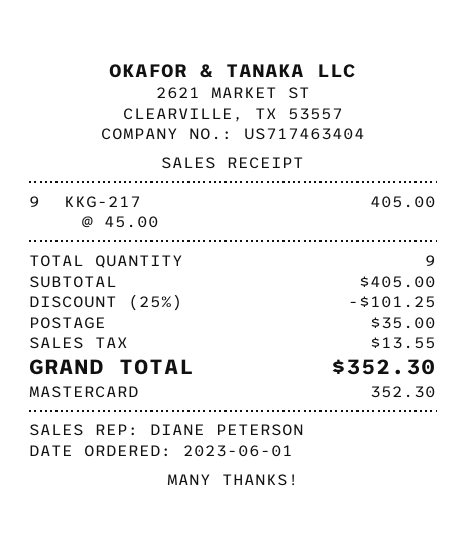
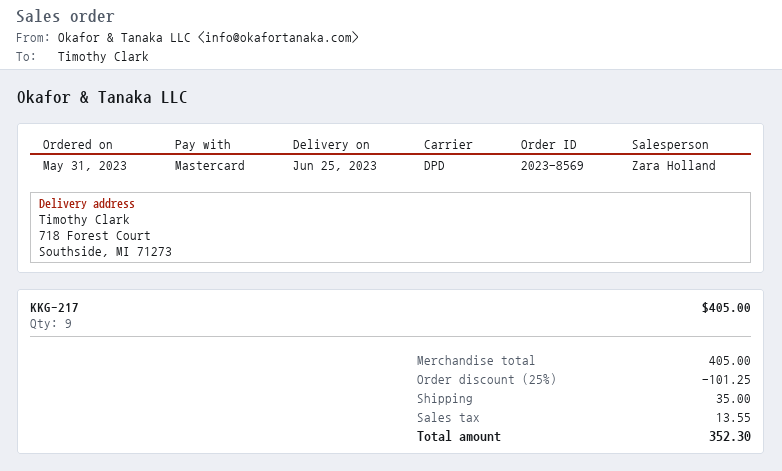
order date: 2023-06-01 -> 2023-05-31
sales rep: DIANE PETERSON -> Zara Holland

